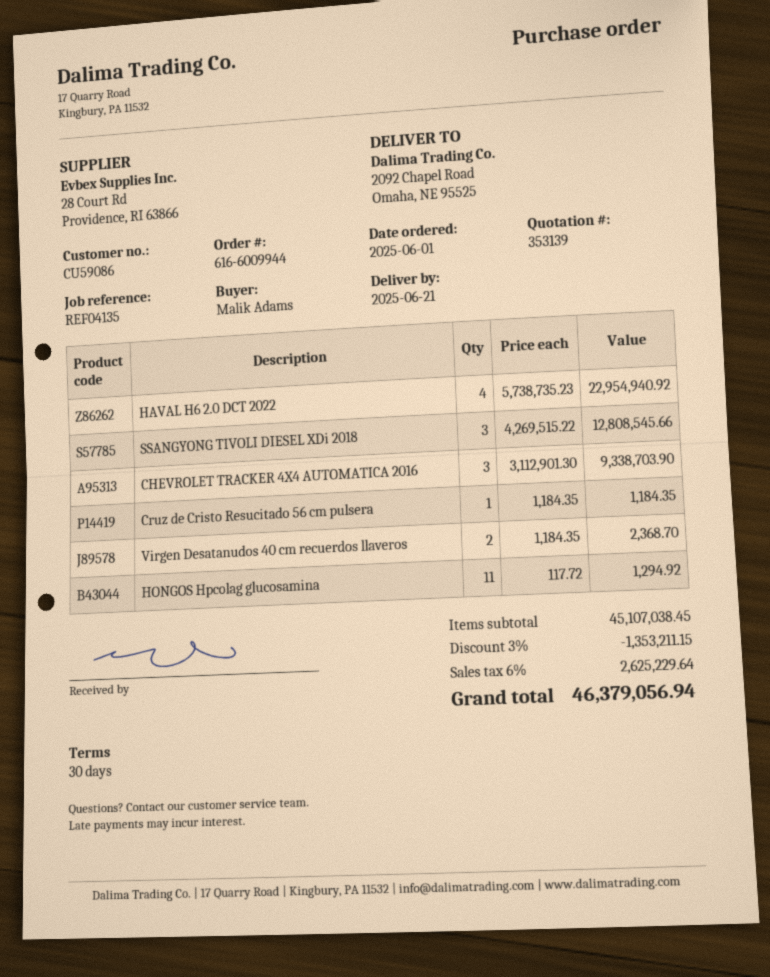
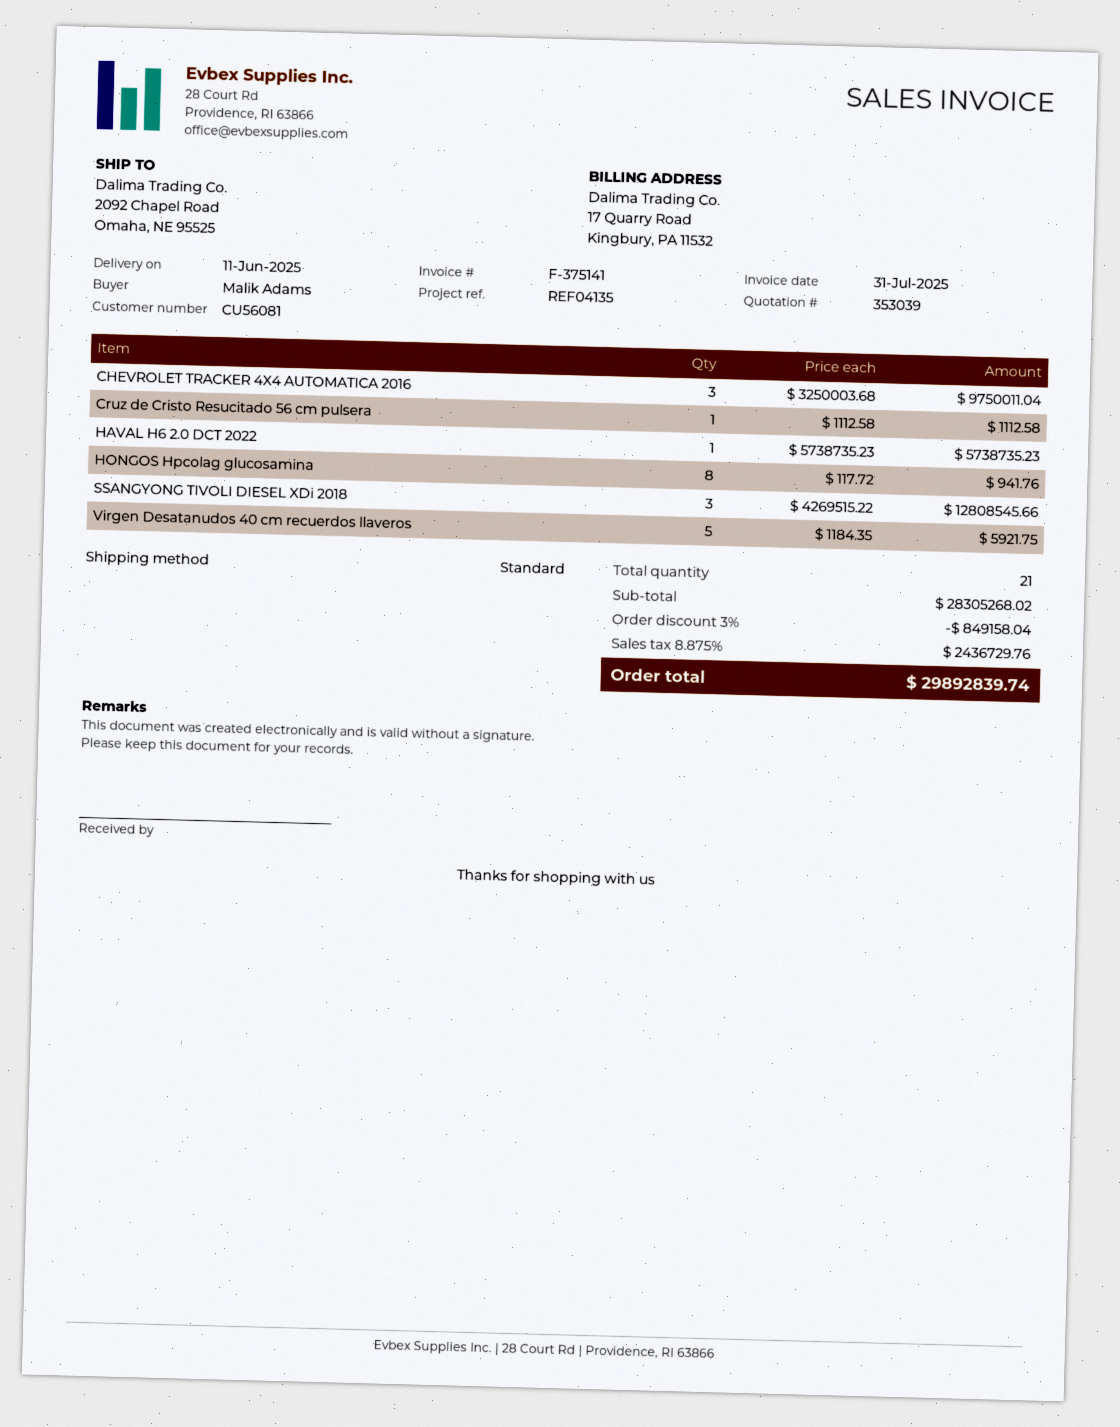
quote number: 353139 -> 353039
delivery date: 2025-06-21 -> 2025-06-11
customer number: CU59086 -> CU56081
HAVAL H6 2.0 DCT 2022: 4 x 5738735.23 = 22954940.92 -> 1 x 5738735.23 = 5738735.23
CHEVROLET TRACKER 4X4 AUTOMATICA 2016: 3 x 3112901.30 = 9338703.90 -> 3 x 3250003.68 = 9750011.04
Cruz de Cristo Resucitado 56 cm pulsera: 1 x 1184.35 = 1184.35 -> 1 x 1112.58 = 1112.58
Virgen Desatanudos 40 cm recuerdos llaveros: 2 x 1184.35 = 2368.70 -> 5 x 1184.35 = 5921.75
HONGOS Hpcolag glucosamina: 11 x 117.72 = 1294.92 -> 8 x 117.72 = 941.76
subtotal: 45107038.45 -> 28305268.02
discount: 3% = 1353211.15 -> 3% = 849158.04
tax: 6% = 2625229.64 -> 8.875% = 2436729.76
total: 46379056.94 -> 29892839.74

